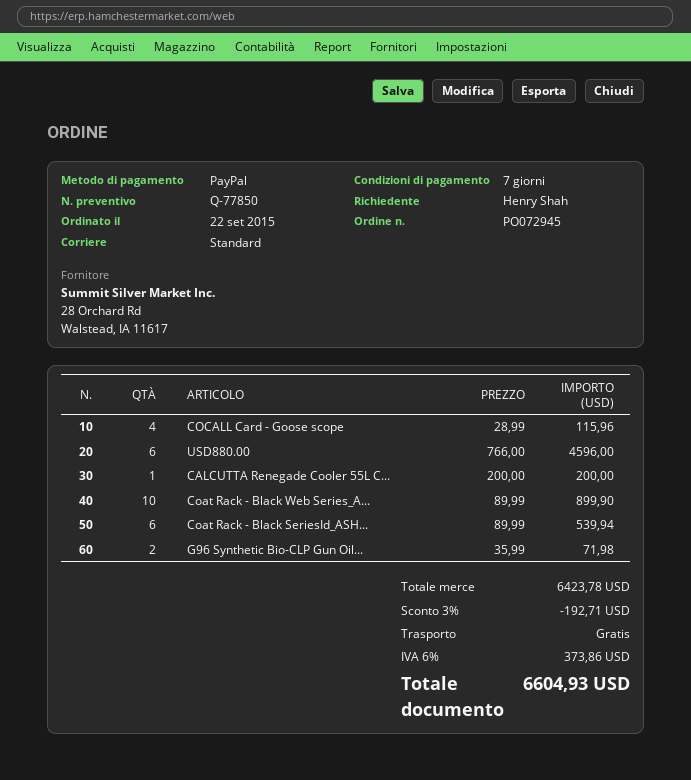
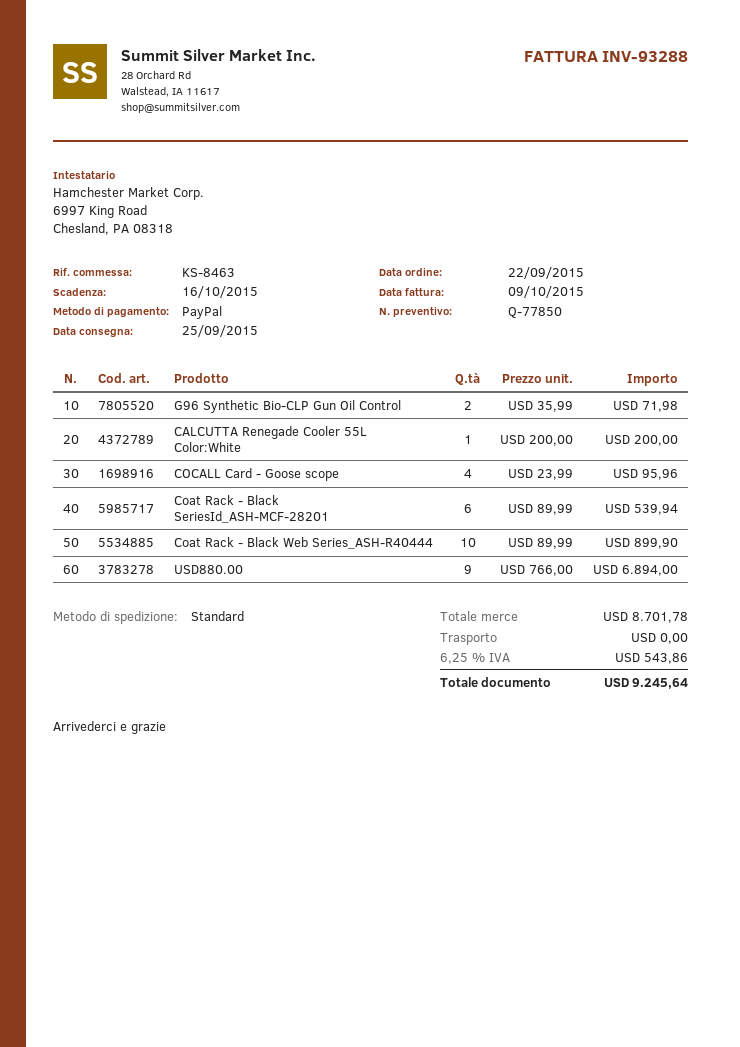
COCALL Card - Goose scope: 4 x 28.99 = 115.96 -> 4 x 23.99 = 95.96
USD880.00: 6 x 766.00 = 4596.00 -> 9 x 766.00 = 6894.00
subtotal: 6423.78 -> 8701.78
discount: 3% = 192.71 -> none
tax: 6% = 373.86 -> 6.25% = 543.86
total: 6604.93 -> 9245.64

